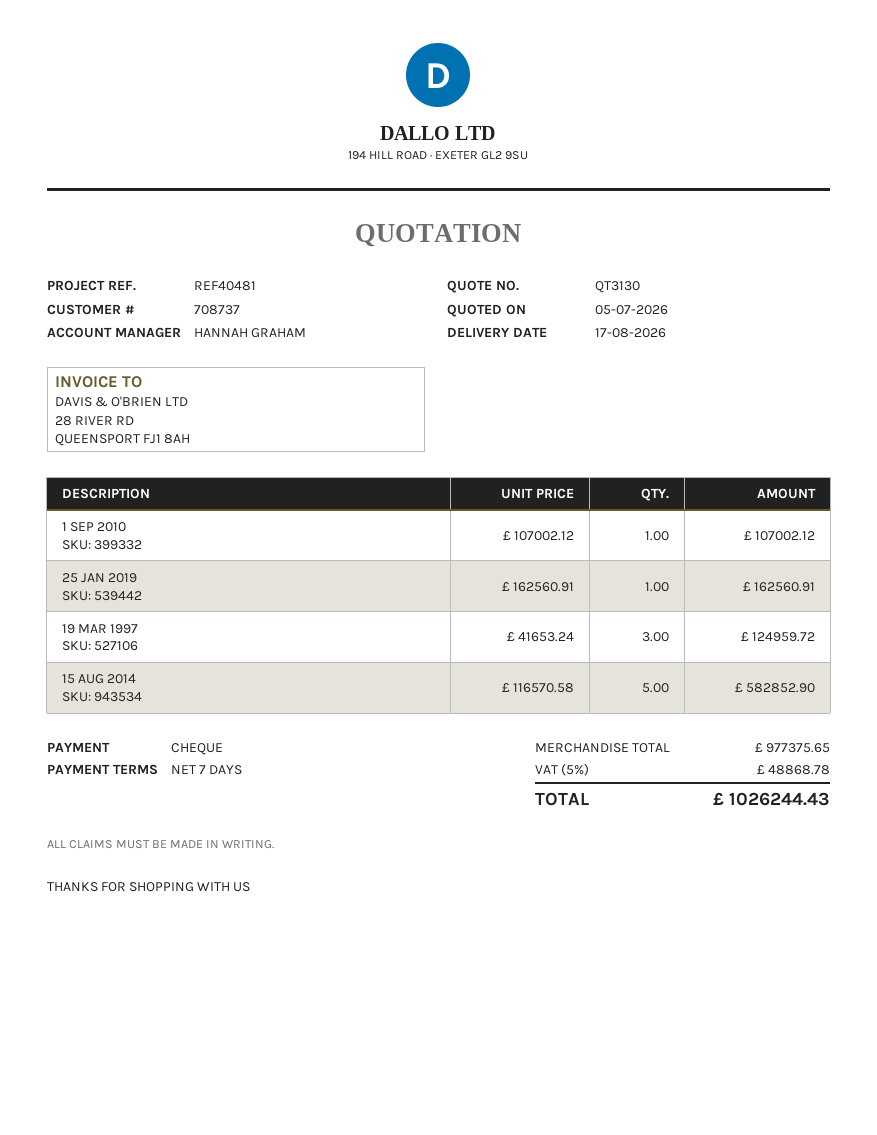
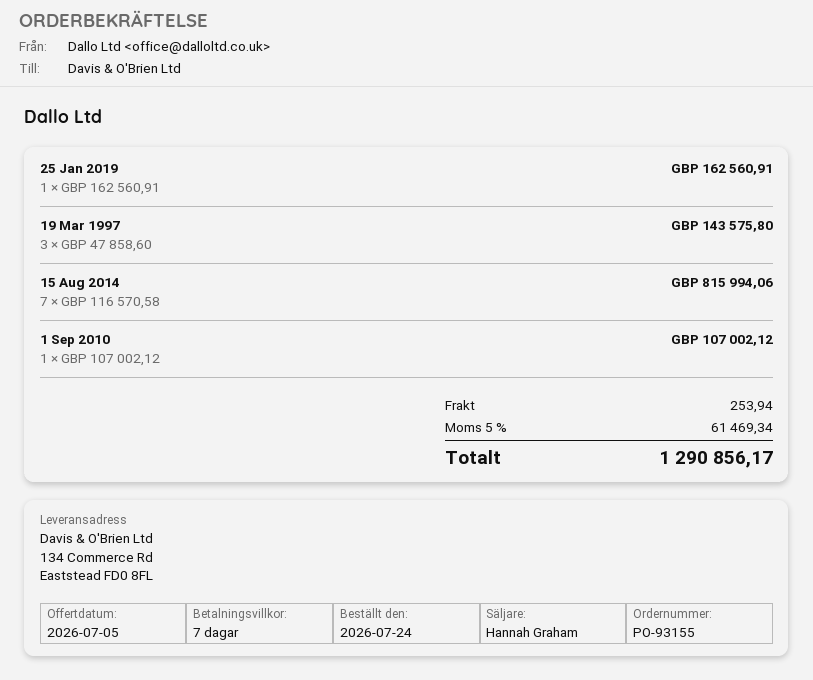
19 MAR 1997: 3 x 41653.24 = 124959.72 -> 3 x 47858.60 = 143575.80
15 AUG 2014: 5 x 116570.58 = 582852.90 -> 7 x 116570.58 = 815994.06
shipping: none -> 253.94
tax: 5% = 48868.78 -> 5% = 61469.34
total: 1026244.43 -> 1290856.17

